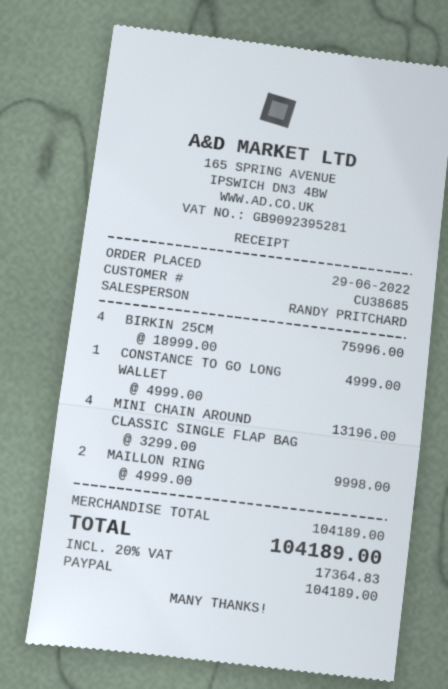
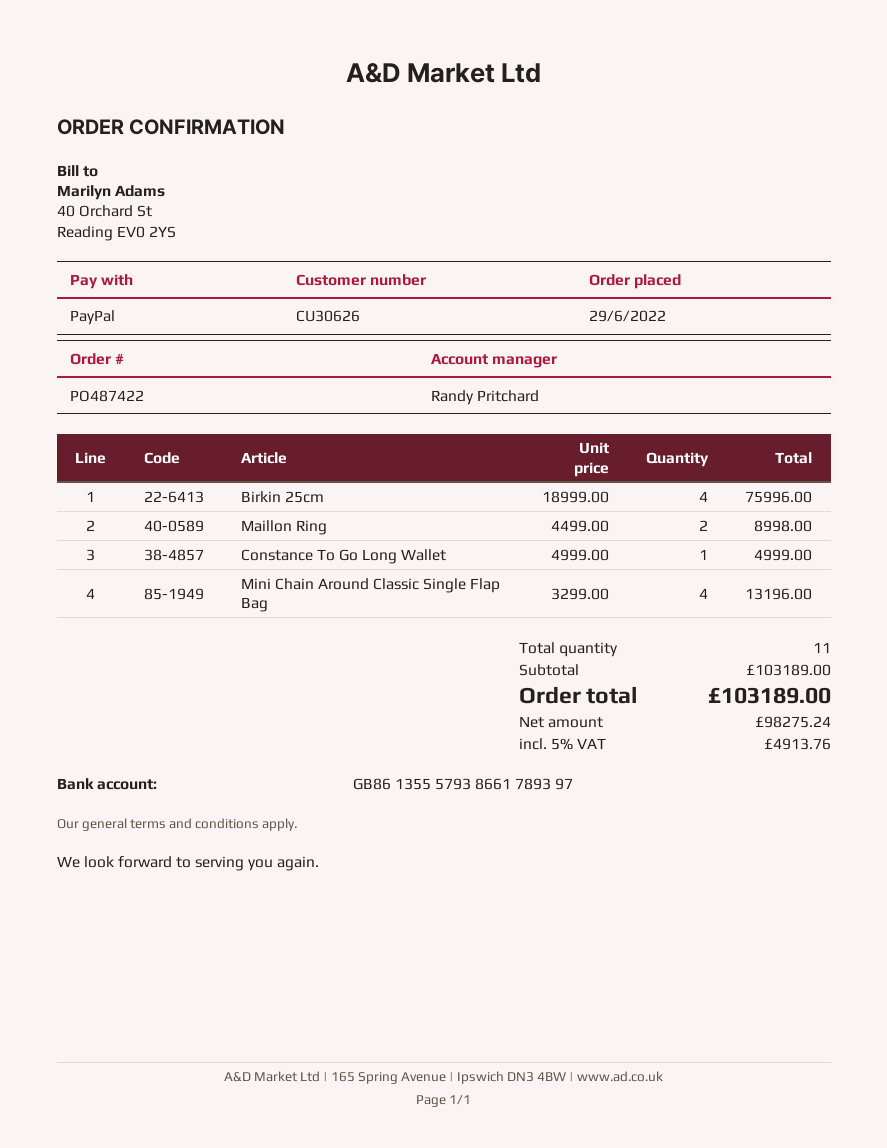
customer number: CU38685 -> CU30626
MAILLON RING: 2 x 4999.00 = 9998.00 -> 2 x 4499.00 = 8998.00
subtotal: 104189.00 -> 103189.00
tax: 20% = 17364.83 -> 5% = 4913.76
total: 104189.00 -> 103189.00

